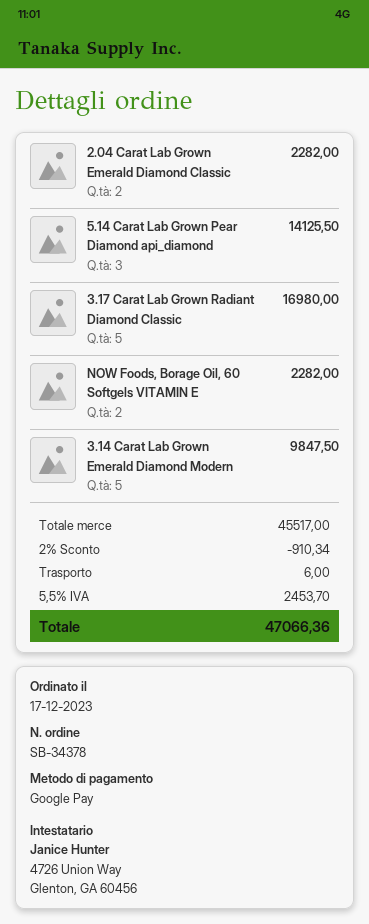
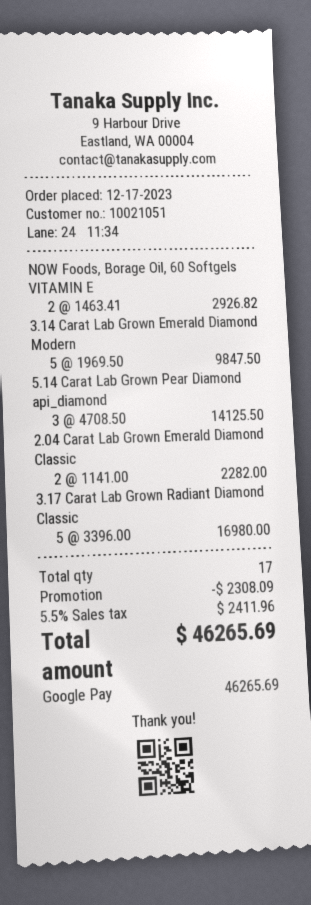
NOW Foods, Borage Oil, 60 Softgels VITAMIN E: 2 for 2282.00 -> 2 for 2926.82
discount: 910.34 -> 2308.09
shipping: 6.00 -> none
tax: 5.5% = 2453.70 -> 5.5% = 2411.96
total: 47066.36 -> 46265.69

